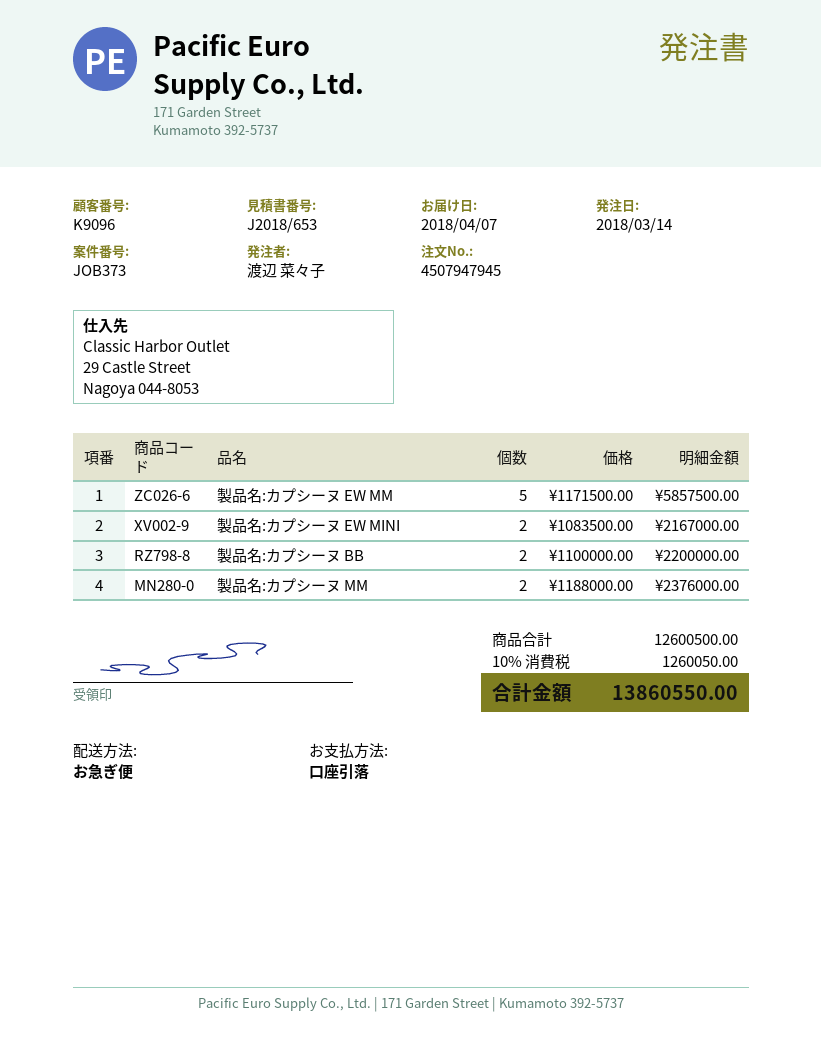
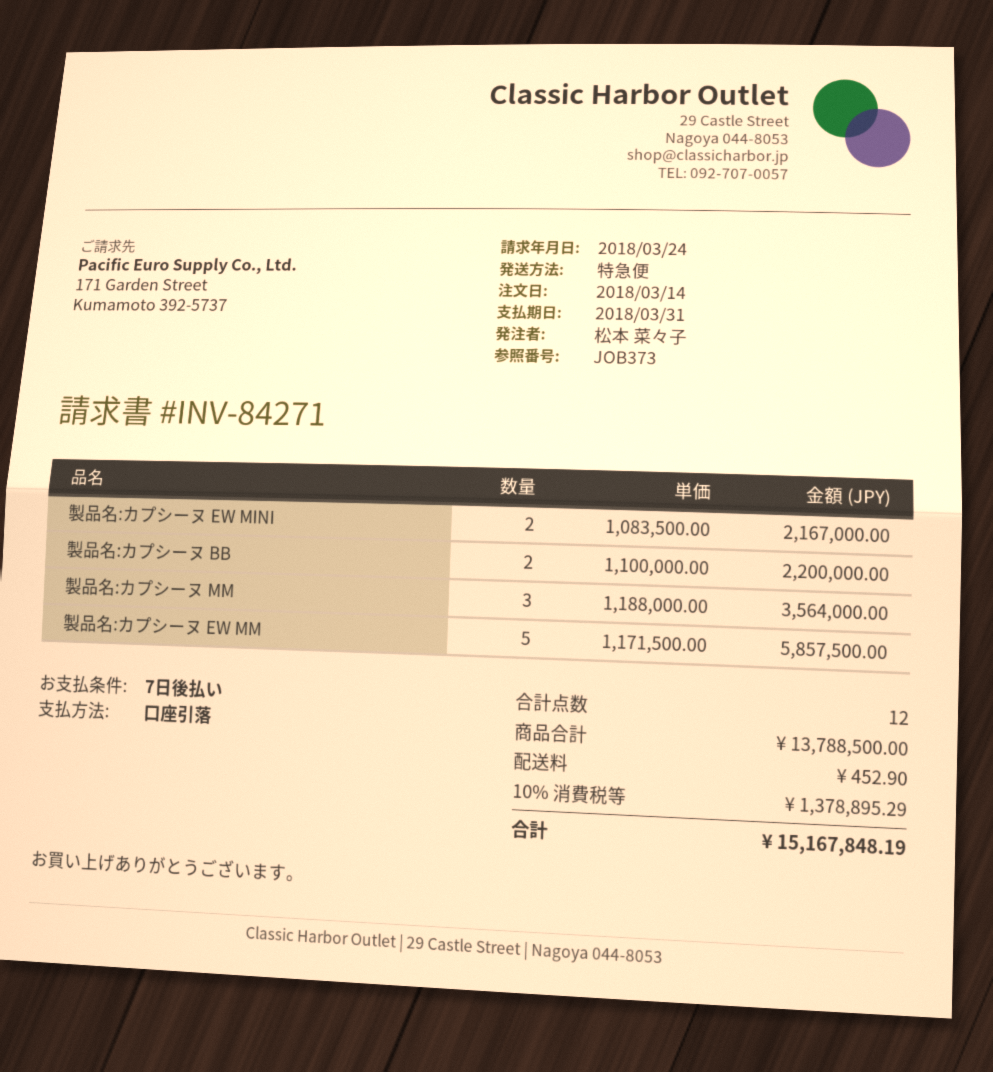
ordered by: 渡辺 菜々子 -> 松本 菜々子
製品名:カプシーヌ MM: 2 x 1188000.00 = 2376000.00 -> 3 x 1188000.00 = 3564000.00
subtotal: 12600500.00 -> 13788500.00
shipping: none -> 452.90
tax: 10% = 1260050.00 -> 10% = 1378895.29
total: 13860550.00 -> 15167848.19

